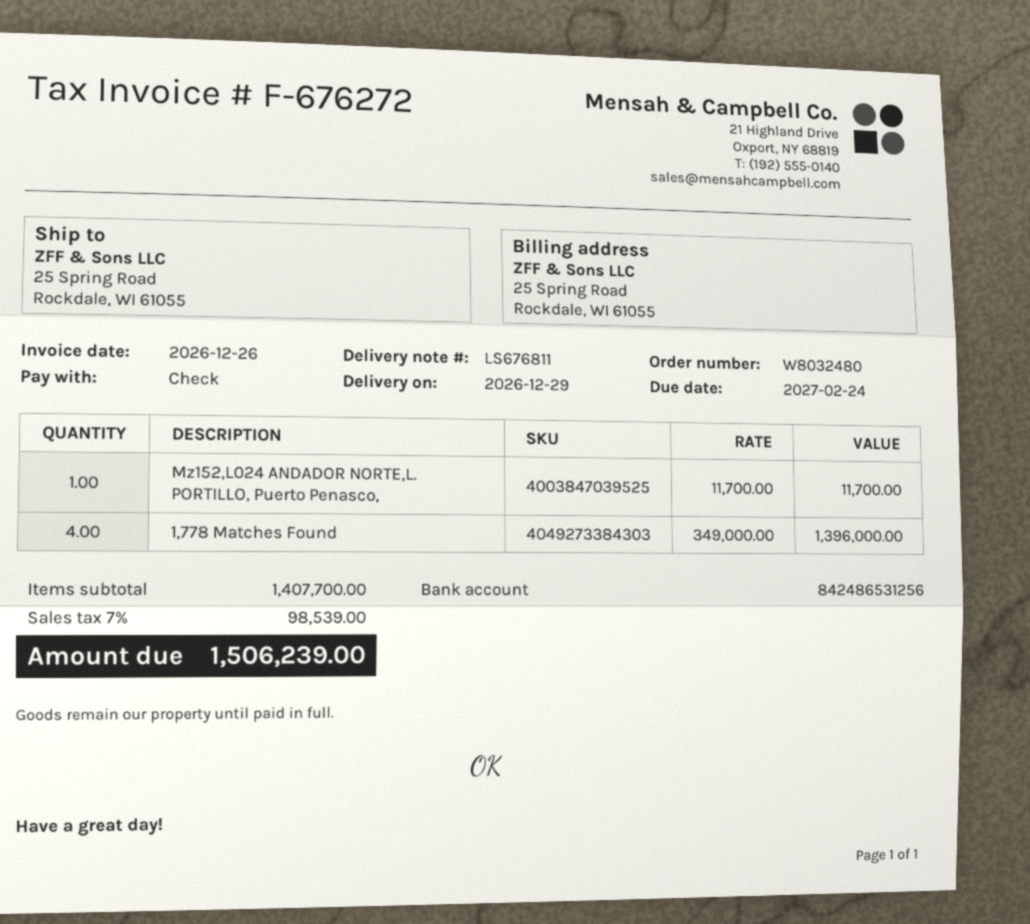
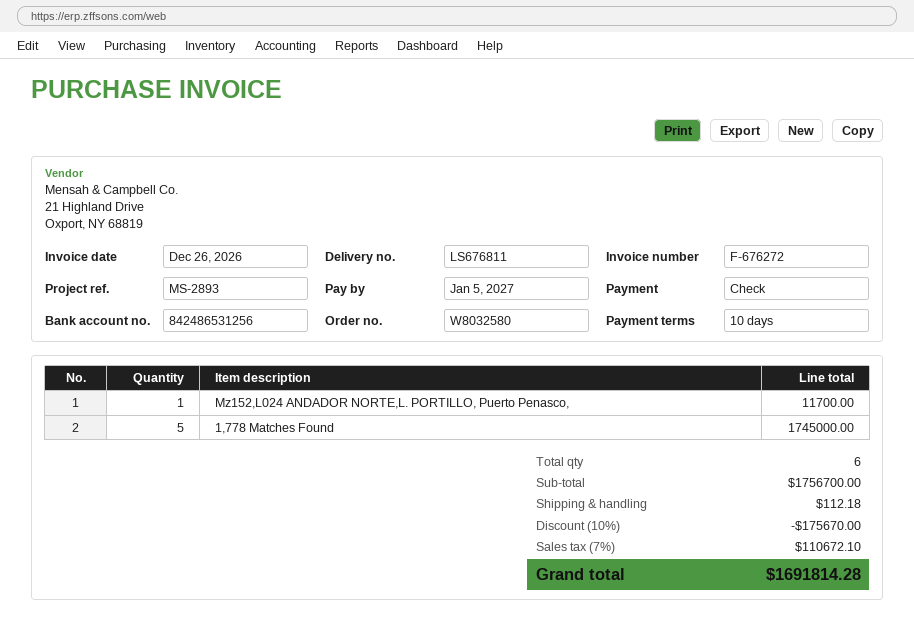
order number: W8032480 -> W8032580
due date: 2027-02-24 -> 2027-01-05
1,778 Matches Found: 4 for 1396000.00 -> 5 for 1745000.00
subtotal: 1407700.00 -> 1756700.00
discount: none -> 10% = 175670.00
shipping: none -> 112.18
tax: 7% = 98539.00 -> 7% = 110672.10
total: 1506239.00 -> 1691814.28

